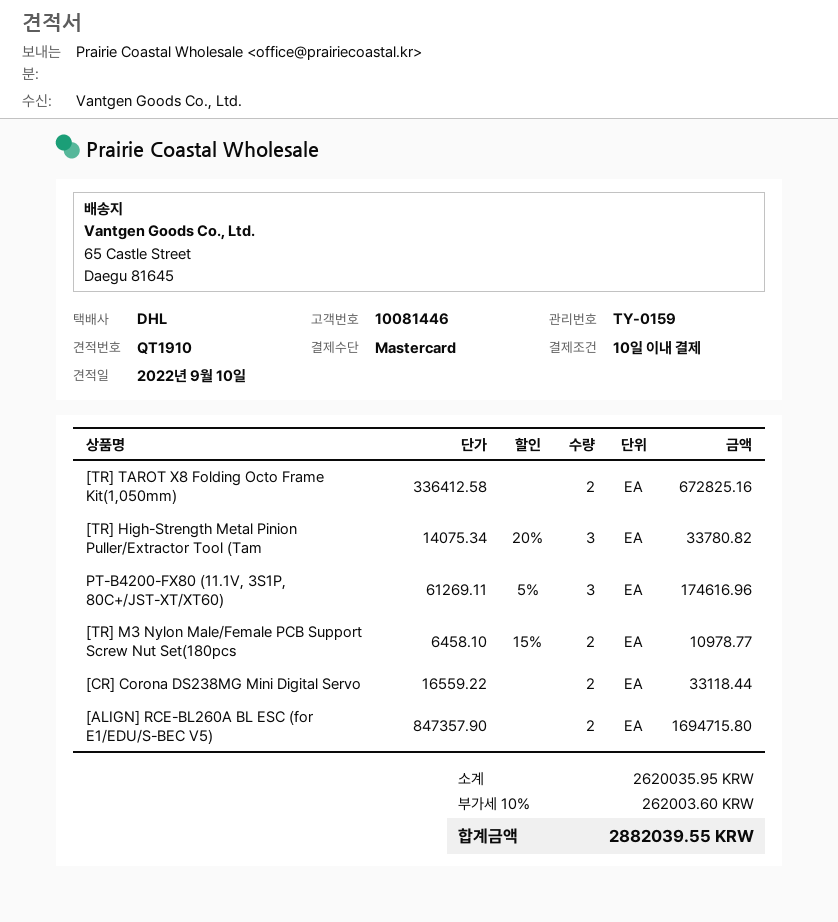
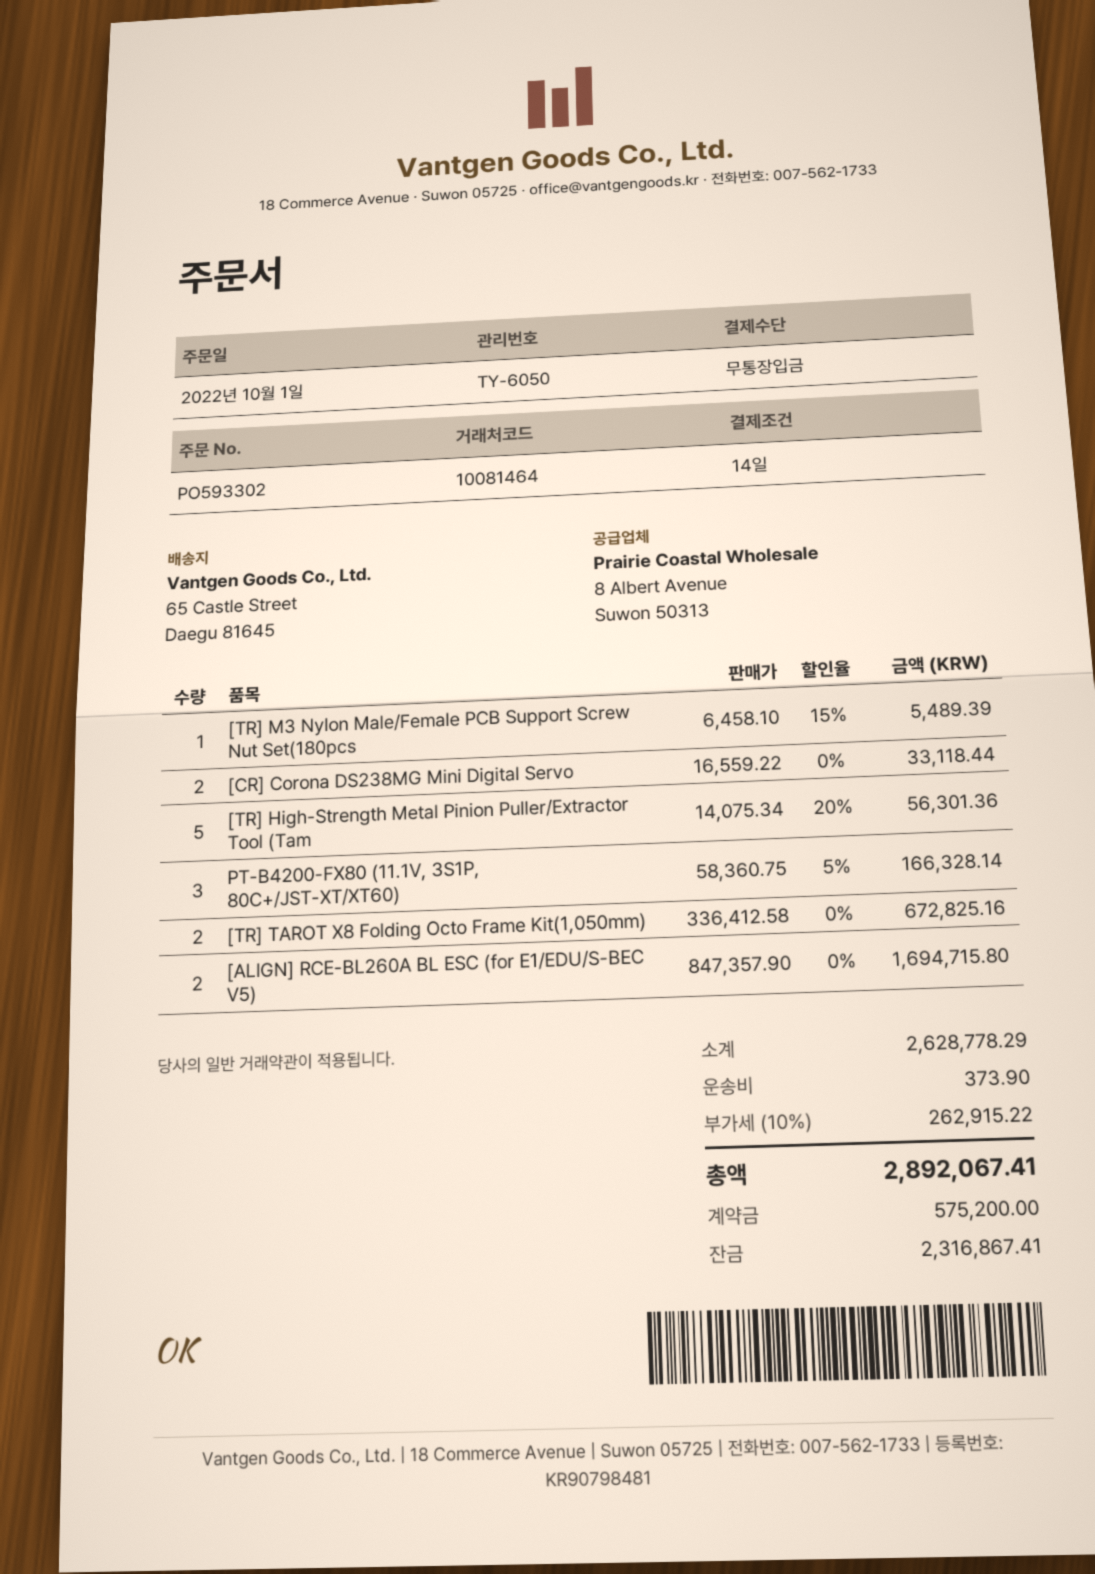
payment terms: 10 days -> 14 days
customer number: 10081446 -> 10081464
reference: TY-0159 -> TY-6050
payment method: Mastercard -> bank transfer
[TR] High-Strength Metal Pinion Puller/Extractor Tool (Tam: 3 x 14075.34 - 20% = 33780.82 -> 5 x 14075.34 - 20% = 56301.36
PT-B4200-FX80 (11.1V, 3S1P, 80C+/JST-XT/XT60): 3 x 61269.11 - 5% = 174616.96 -> 3 x 58360.75 - 5% = 166328.14
[TR] M3 Nylon Male/Female PCB Support Screw Nut Set(180pcs: 2 x 6458.10 - 15% = 10978.77 -> 1 x 6458.10 - 15% = 5489.39
subtotal: 2620035.95 -> 2628778.29
shipping: none -> 373.90
tax: 10% = 262003.60 -> 10% = 262915.22
total: 2882039.55 -> 2892067.41

